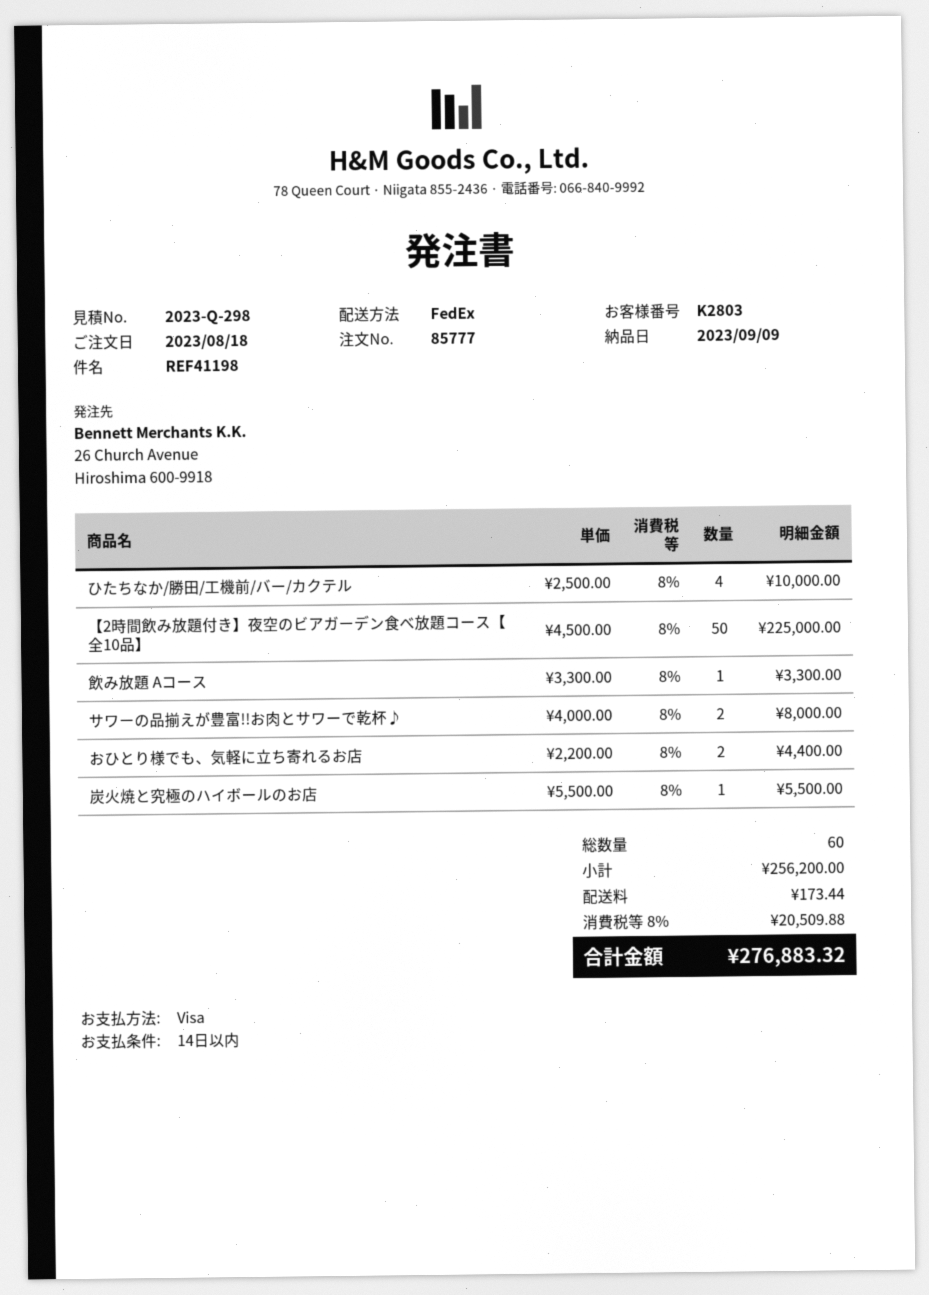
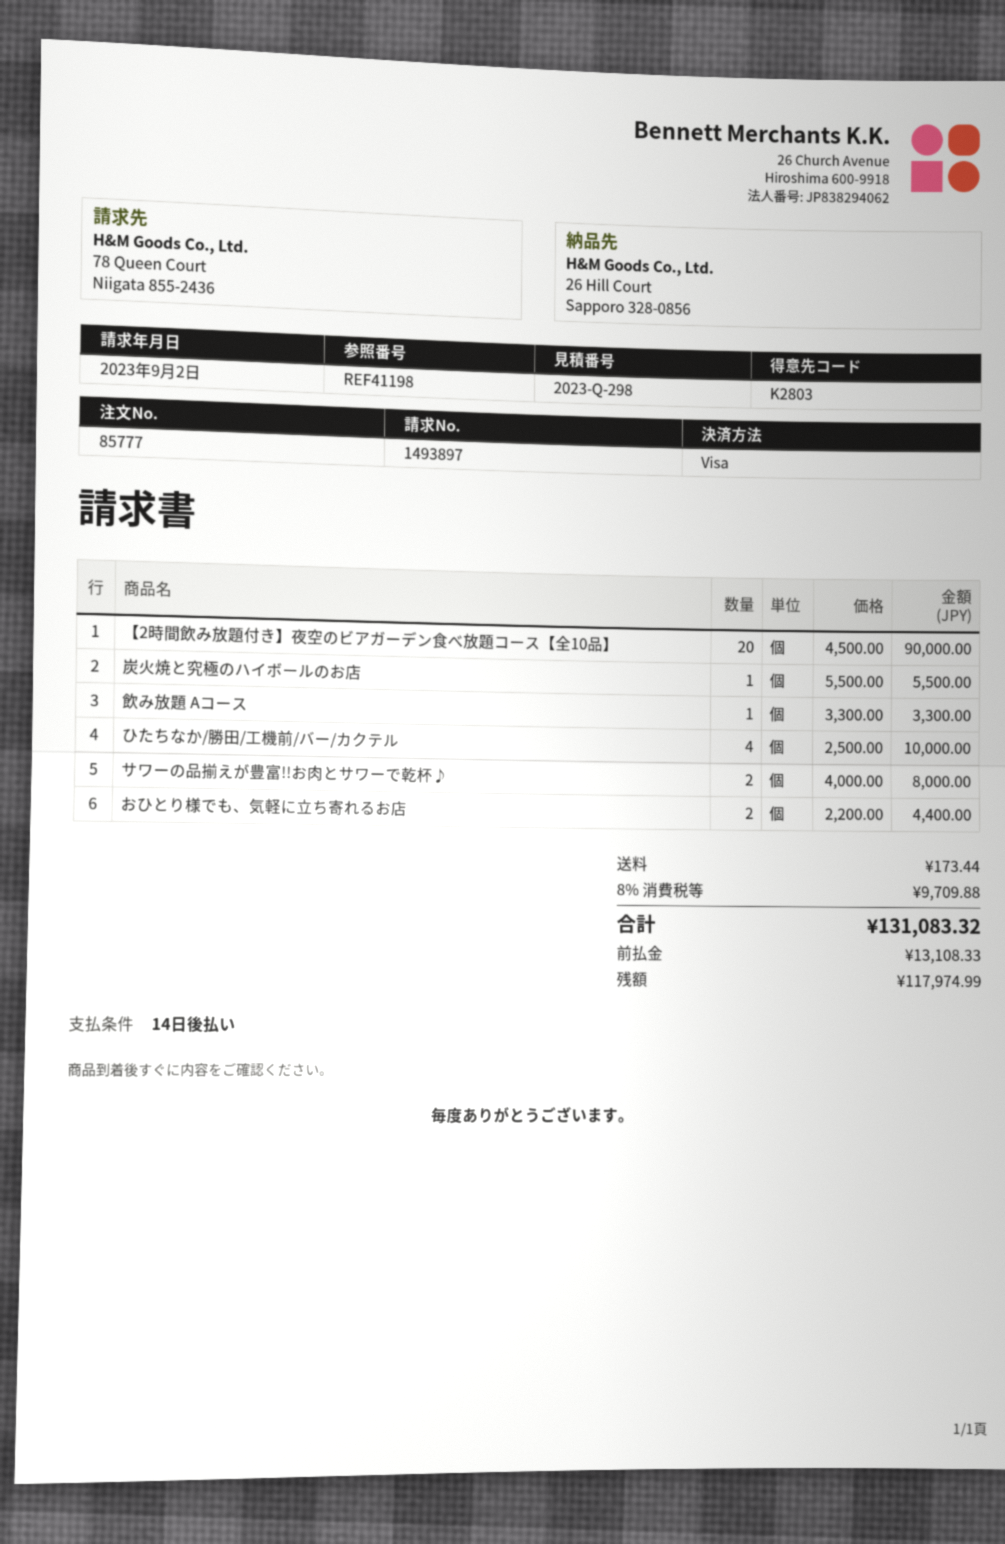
【2時間飲み放題付き】夜空のビアガーデン食べ放題コース【全10品】: 50 x 4500.00 = 225000.00 -> 20 x 4500.00 = 90000.00
tax: 8% = 20509.88 -> 8% = 9709.88
total: 276883.32 -> 131083.32

